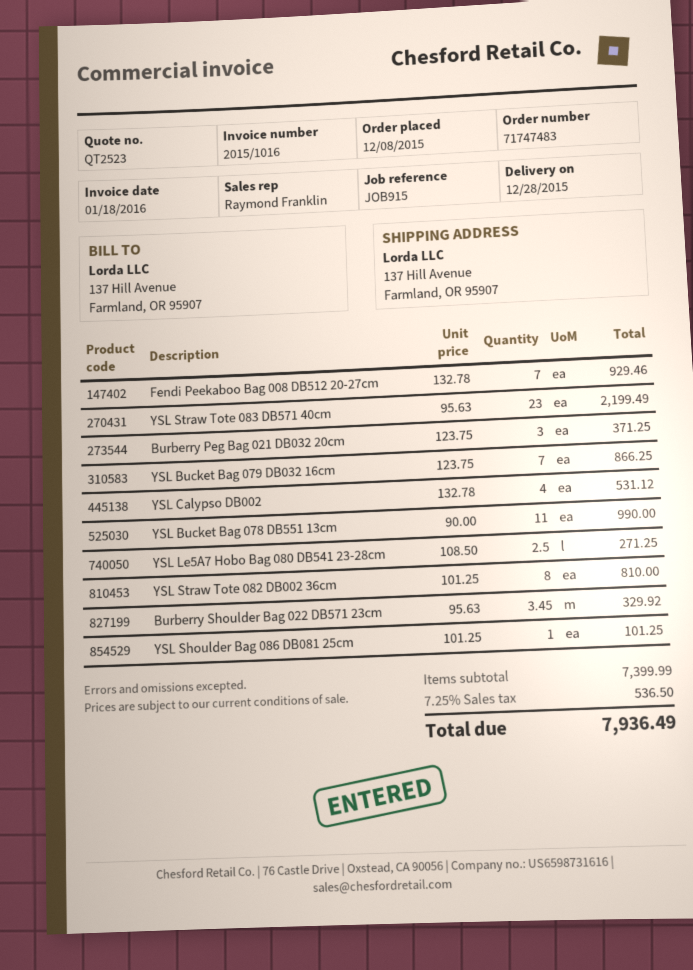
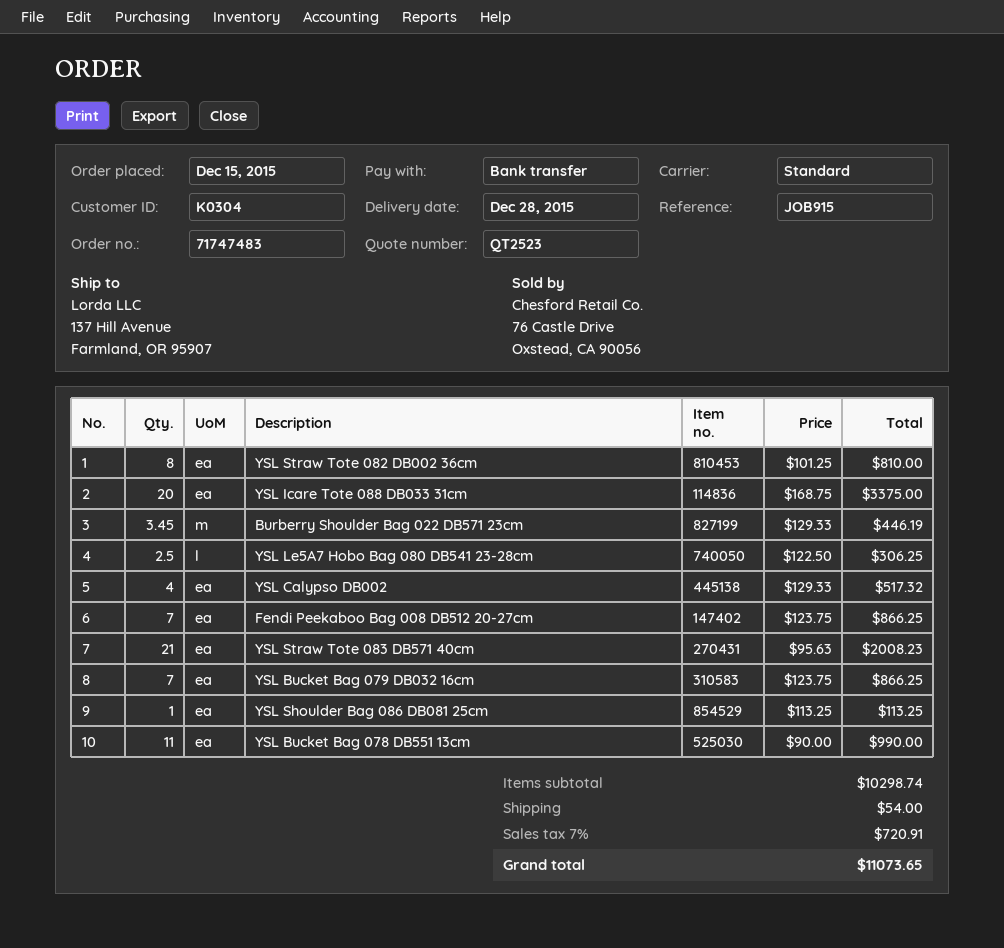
order date: 2015-12-08 -> 2015-12-15
Fendi Peekaboo Bag 008 DB512 20-27cm: 7 x 132.78 = 929.46 -> 7 x 123.75 = 866.25
YSL Straw Tote 083 DB571 40cm: 23 x 95.63 = 2199.49 -> 21 x 95.63 = 2008.23
Burberry Peg Bag 021 DB032 20cm: 3 x 123.75 = 371.25 -> none
YSL Calypso DB002: 4 x 132.78 = 531.12 -> 4 x 129.33 = 517.32
YSL Le5A7 Hobo Bag 080 DB541 23-28cm: 2.5 x 108.50 = 271.25 -> 2.5 x 122.50 = 306.25
Burberry Shoulder Bag 022 DB571 23cm: 3.45 x 95.63 = 329.92 -> 3.45 x 129.33 = 446.19
YSL Shoulder Bag 086 DB081 25cm: 1 x 101.25 = 101.25 -> 1 x 113.25 = 113.25
YSL Icare Tote 088 DB033 31cm: none -> 20 x 168.75 = 3375.00
subtotal: 7399.99 -> 10298.74
shipping: none -> 54.00
tax: 7.25% = 536.50 -> 7% = 720.91
total: 7936.49 -> 11073.65

